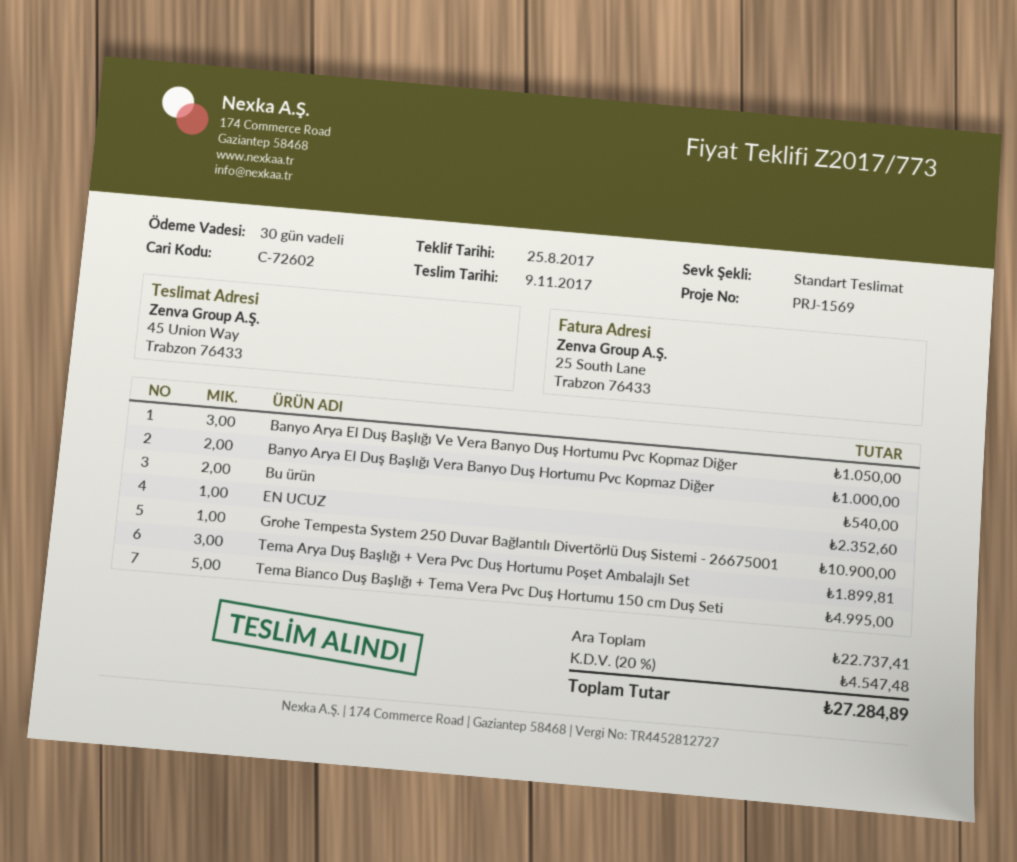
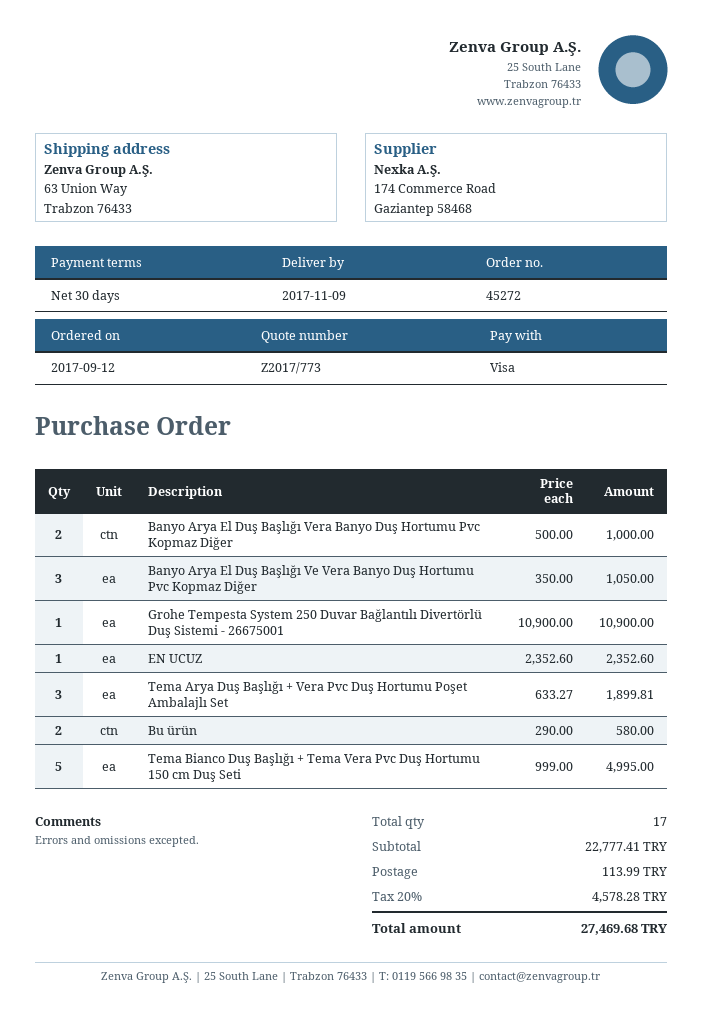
ship to: 45 Union Way, Trabzon 76433 -> 63 Union Way, Trabzon 76433
Bu ürün: 2 for 540.00 -> 2 for 580.00
subtotal: 22737.41 -> 22777.41
shipping: none -> 113.99
tax: 20% = 4547.48 -> 20% = 4578.28
total: 27284.89 -> 27469.68

